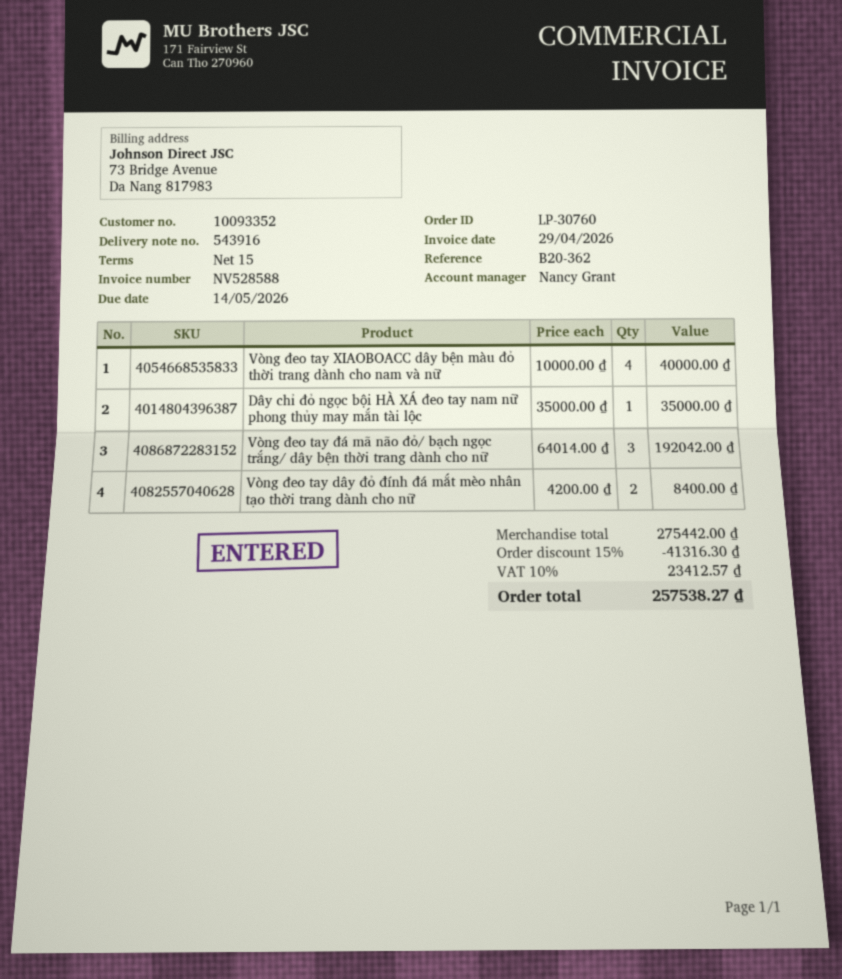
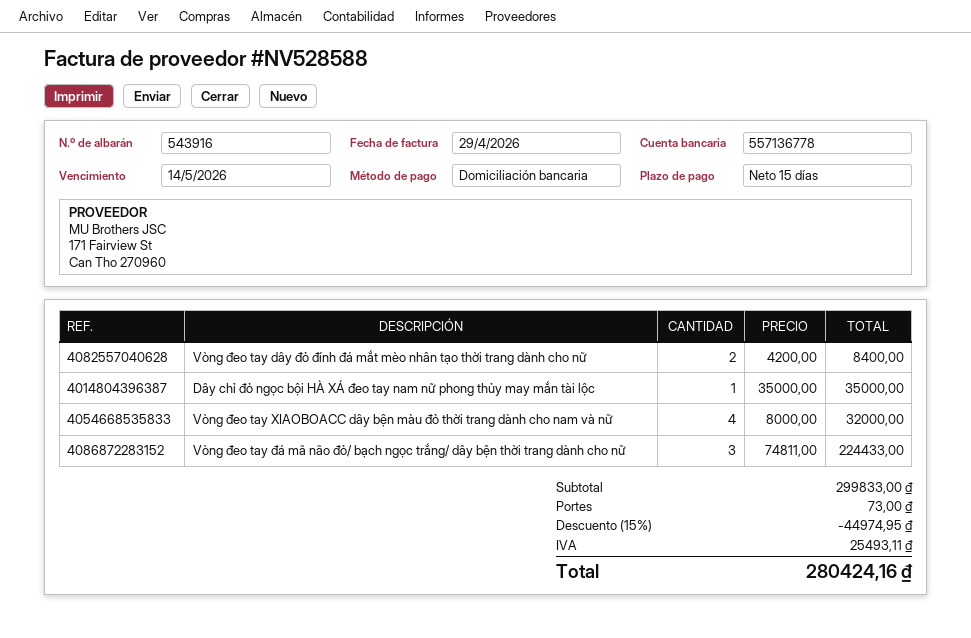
Vòng đeo tay XIAOBOACC dây bện màu đỏ thời trang dành cho nam và nữ: 4 x 10000.00 = 40000.00 -> 4 x 8000.00 = 32000.00
Vòng đeo tay đá mã não đỏ/ bạch ngọc trắng/ dây bện thời trang dành cho nữ: 3 x 64014.00 = 192042.00 -> 3 x 74811.00 = 224433.00
subtotal: 275442.00 -> 299833.00
discount: 15% = 41316.30 -> 15% = 44974.95
shipping: none -> 73.00
tax: 23412.57 -> 25493.11
total: 257538.27 -> 280424.16

